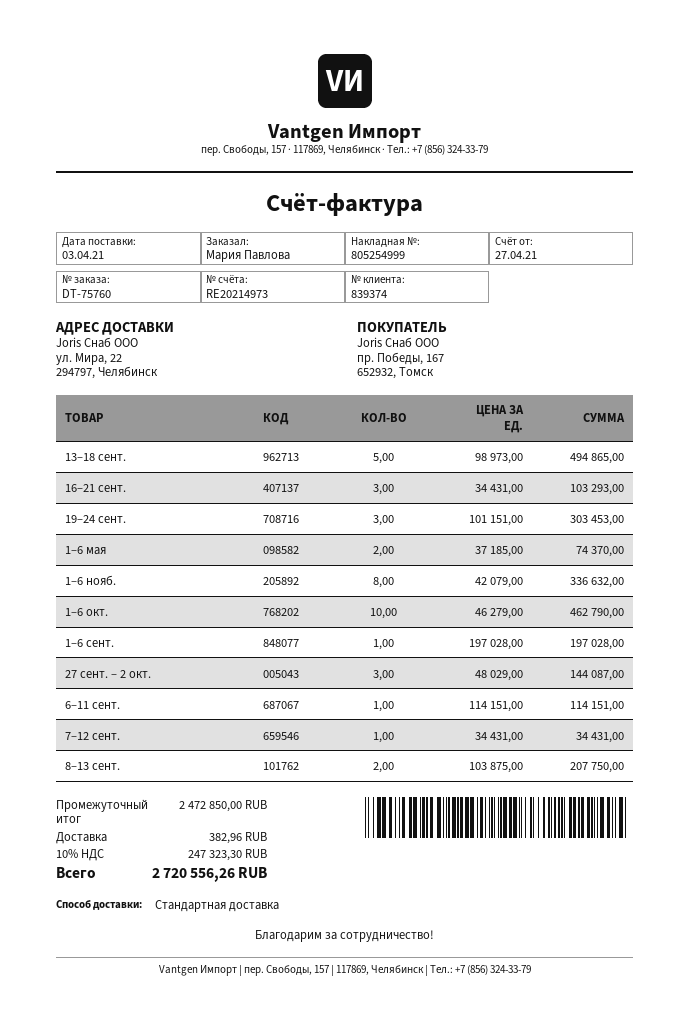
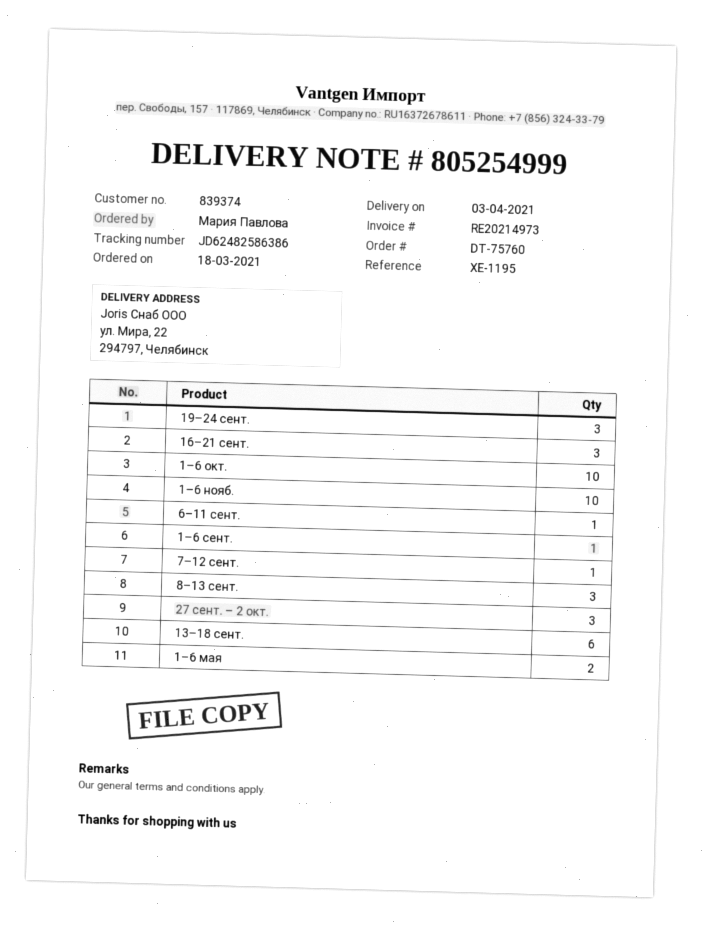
13–18 сент.: 5 -> 6
1–6 нояб.: 8 -> 10
8–13 сент.: 2 -> 3

